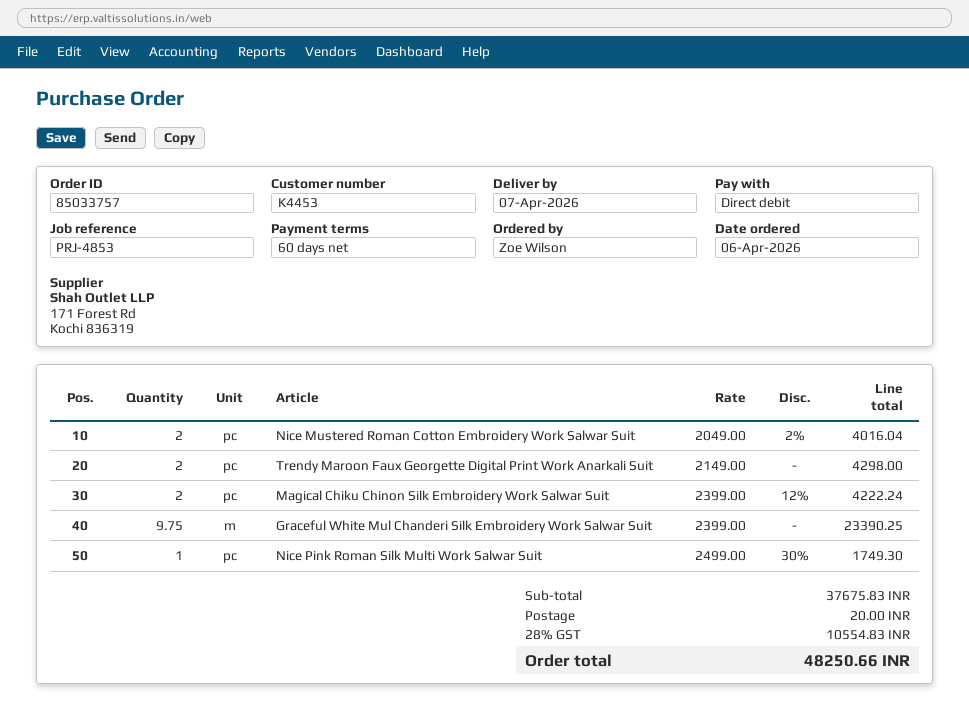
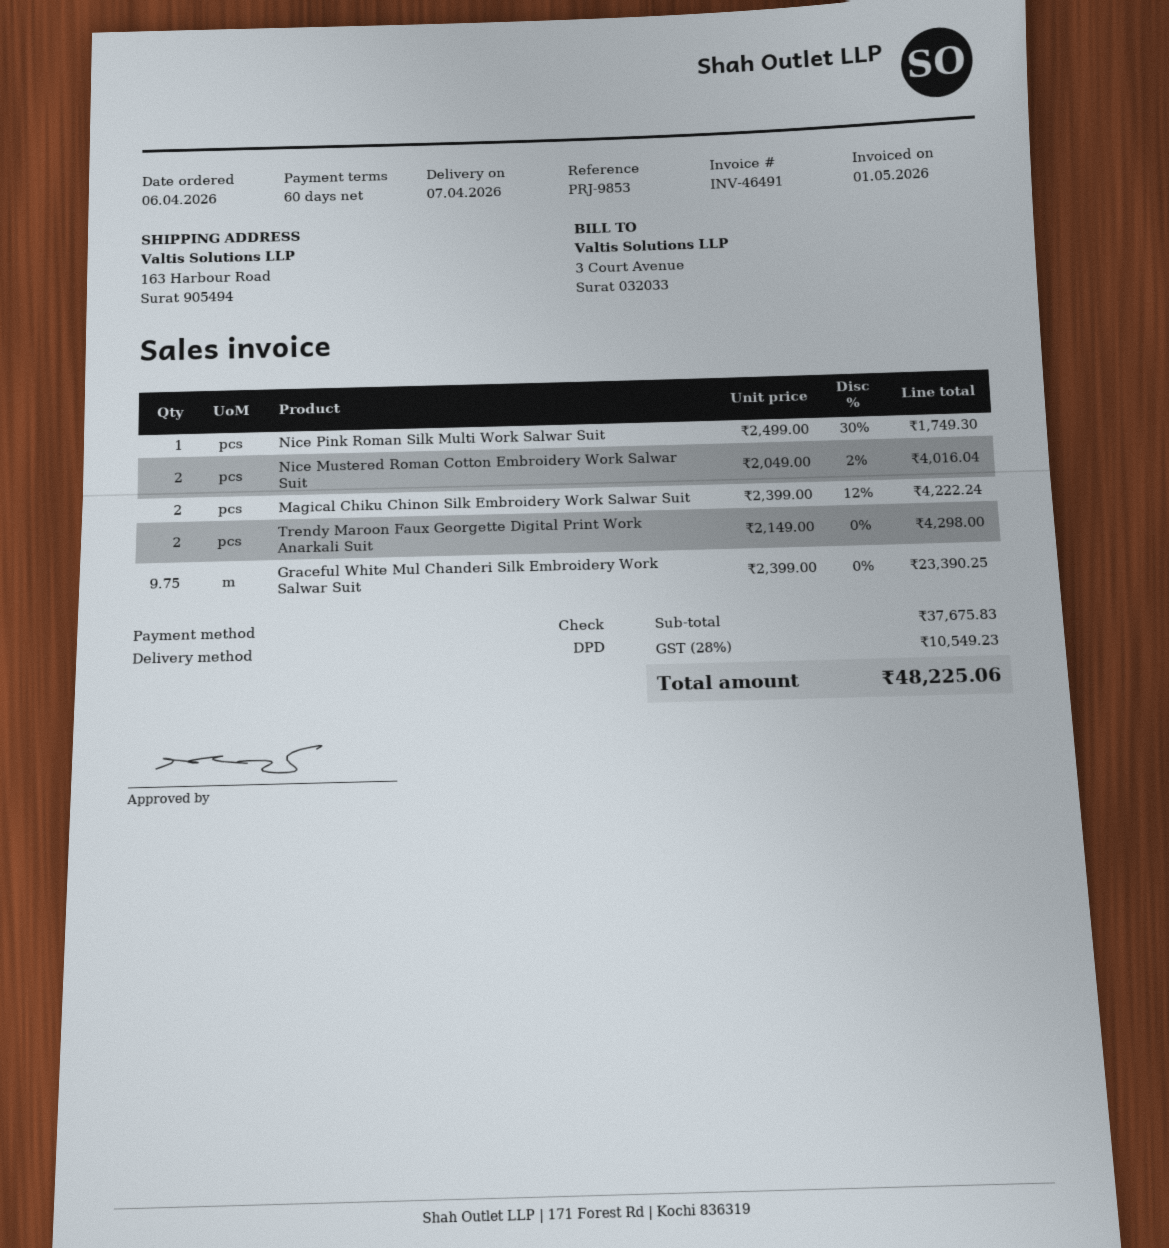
reference: PRJ-4853 -> PRJ-9853
payment method: direct debit -> cheque
shipping: 20.00 -> none
tax: 28% = 10554.83 -> 28% = 10549.23
total: 48250.66 -> 48225.06

